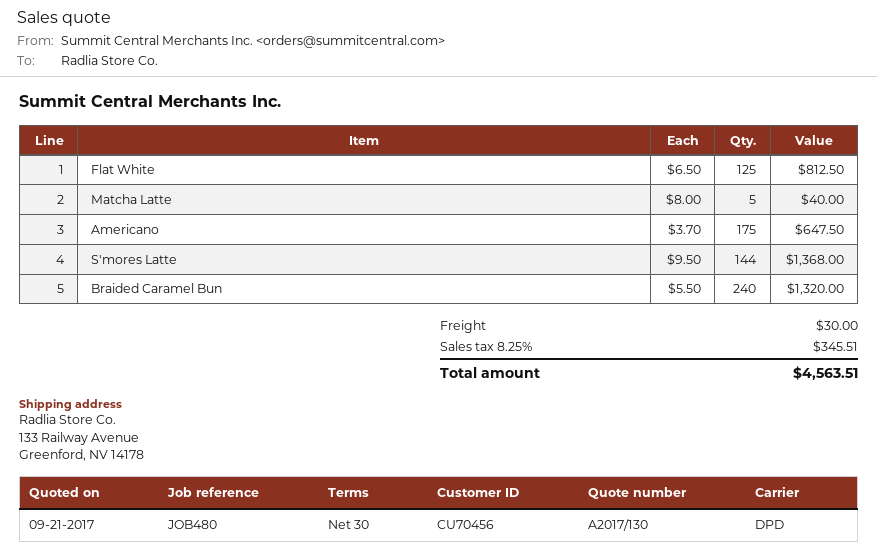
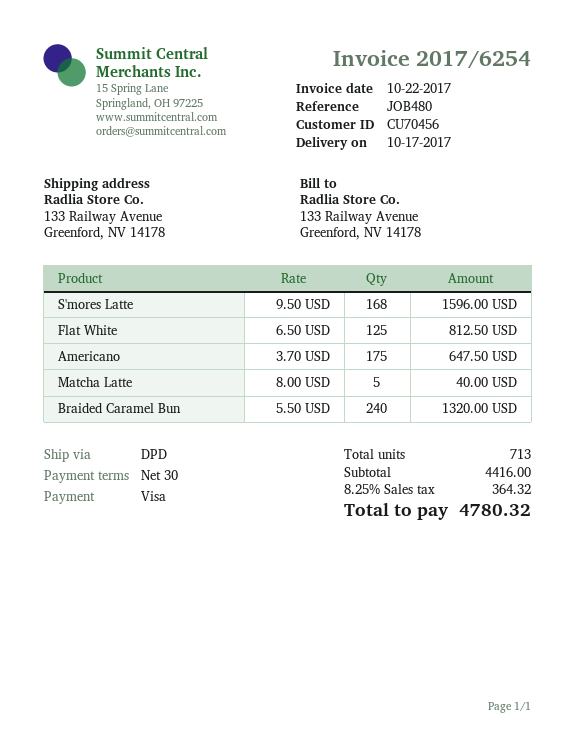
S'mores Latte: 144 x 9.50 = 1368.00 -> 168 x 9.50 = 1596.00
shipping: 30.00 -> none
tax: 8.25% = 345.51 -> 8.25% = 364.32
total: 4563.51 -> 4780.32

